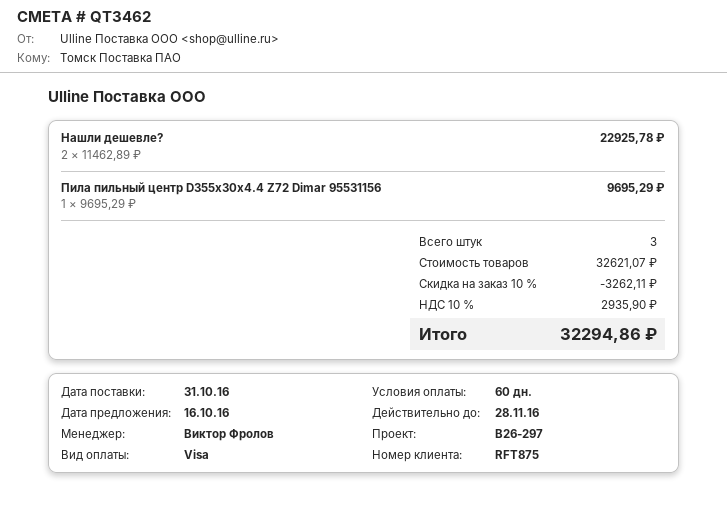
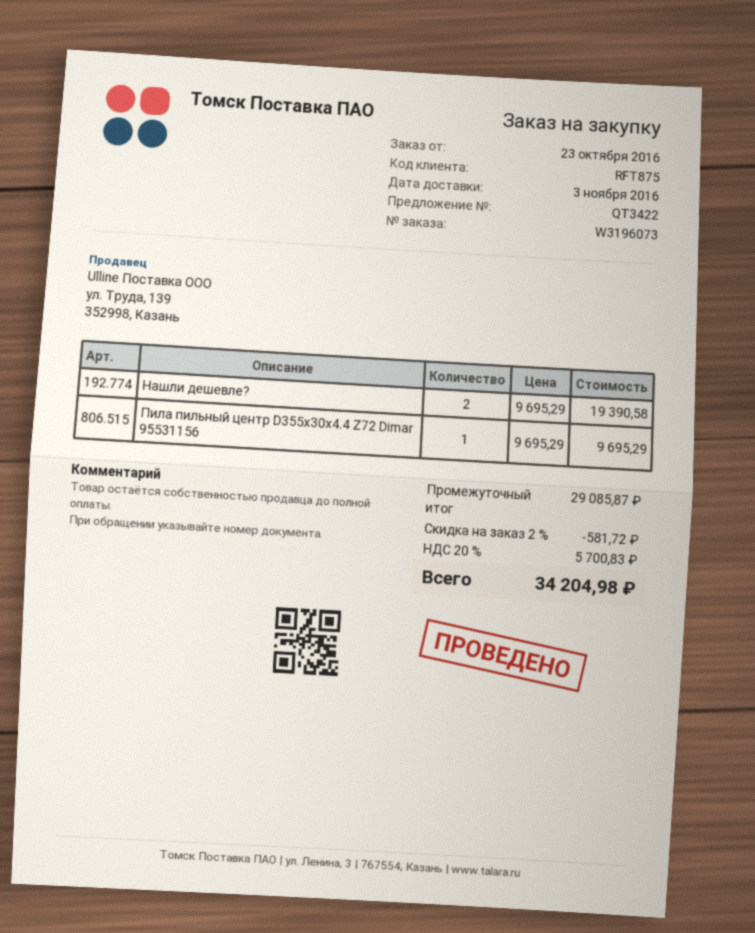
quote number: QT3462 -> QT3422
delivery date: 2016-10-31 -> 2016-11-03
Нашли дешевле?: 2 x 11462.89 = 22925.78 -> 2 x 9695.29 = 19390.58
subtotal: 32621.07 -> 29085.87
discount: 10% = 3262.11 -> 2% = 581.72
tax: 10% = 2935.90 -> 20% = 5700.83
total: 32294.86 -> 34204.98

